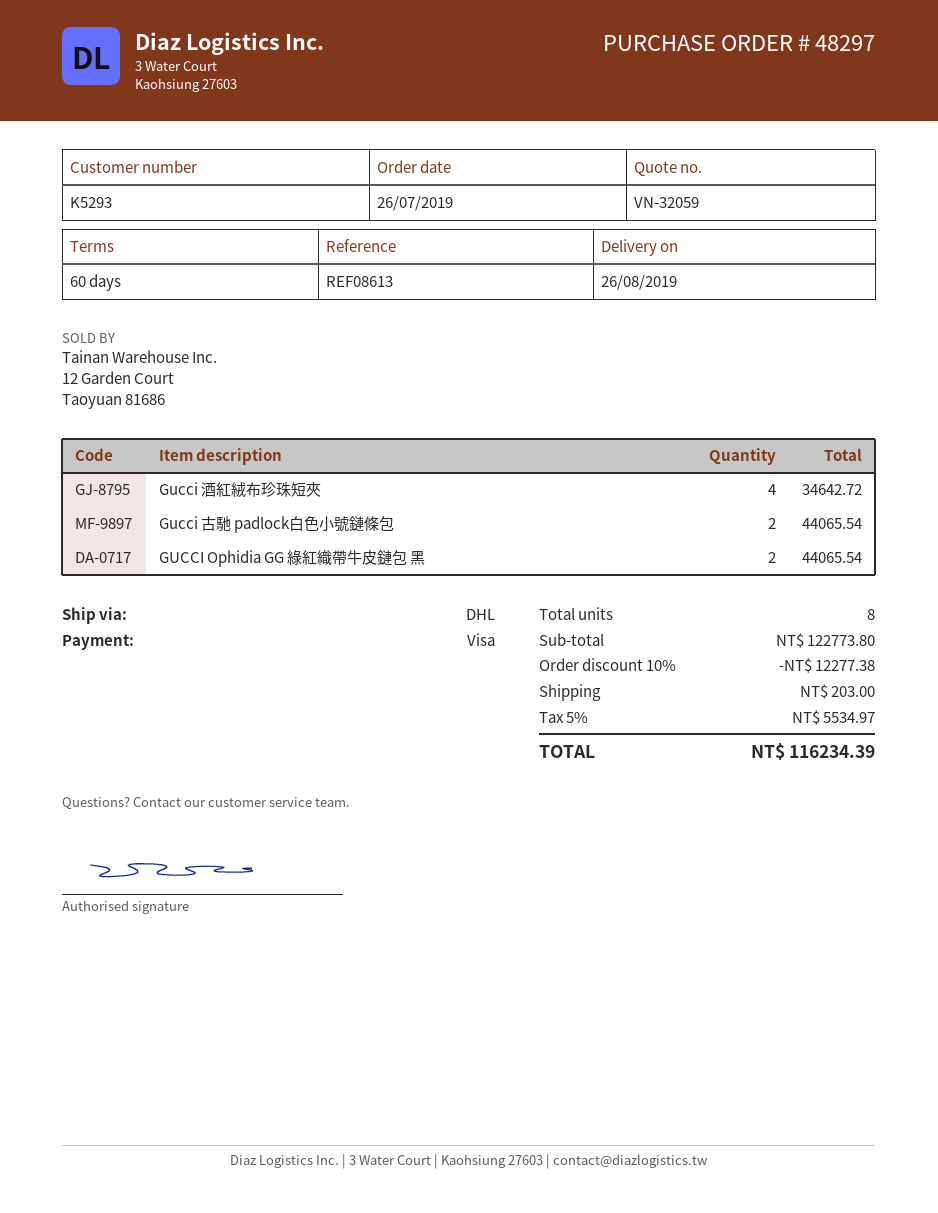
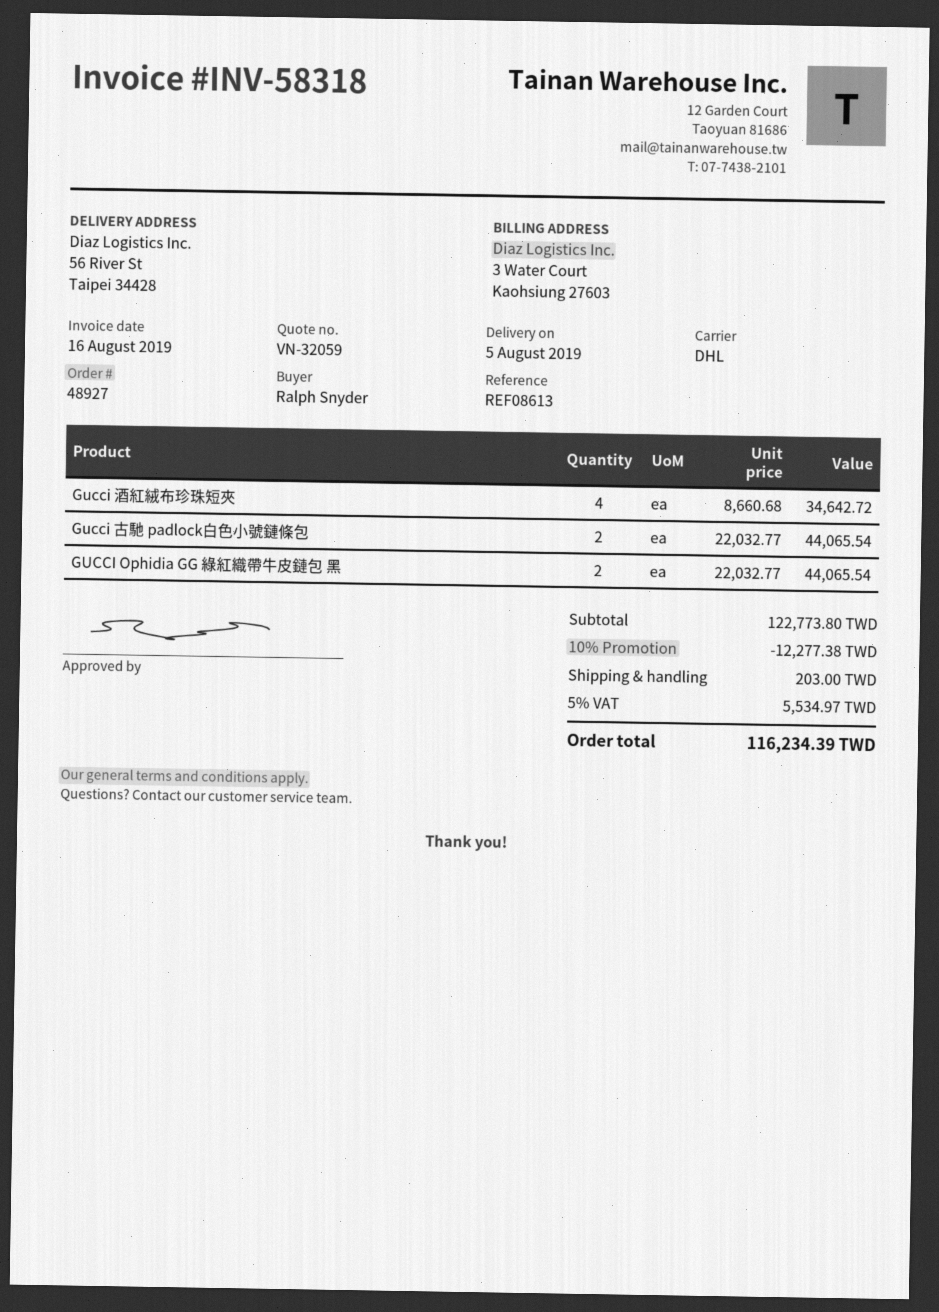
order number: 48297 -> 48927
delivery date: 2019-08-26 -> 2019-08-05

